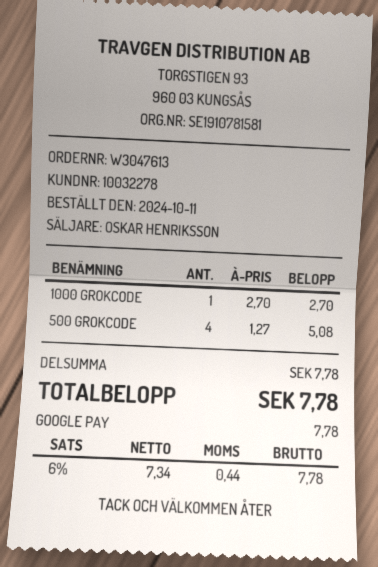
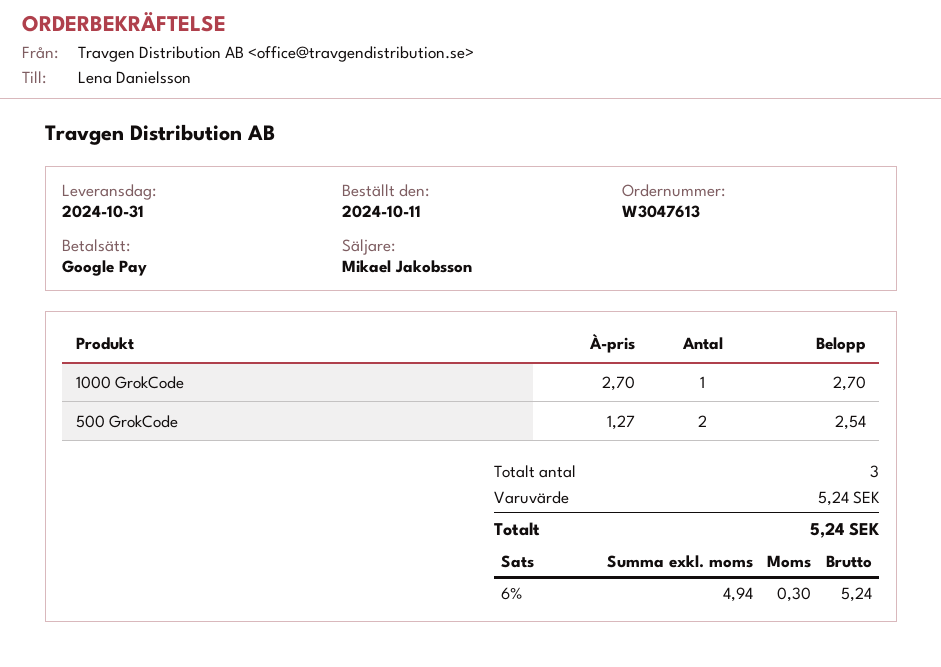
sales rep: OSKAR HENRIKSSON -> Mikael Jakobsson
500 GROKCODE: 4 x 1.27 = 5.08 -> 2 x 1.27 = 2.54
subtotal: 7.78 -> 5.24
net: 7.34 -> 4.94
tax: 6% = 0.44 -> 6% = 0.30
total: 7.78 -> 5.24

